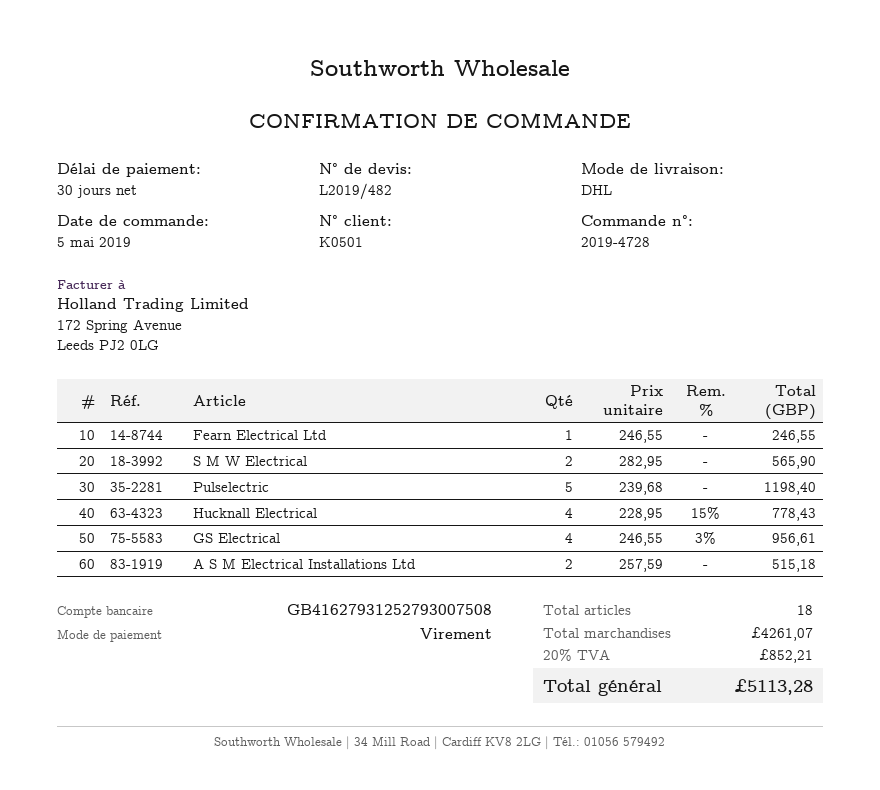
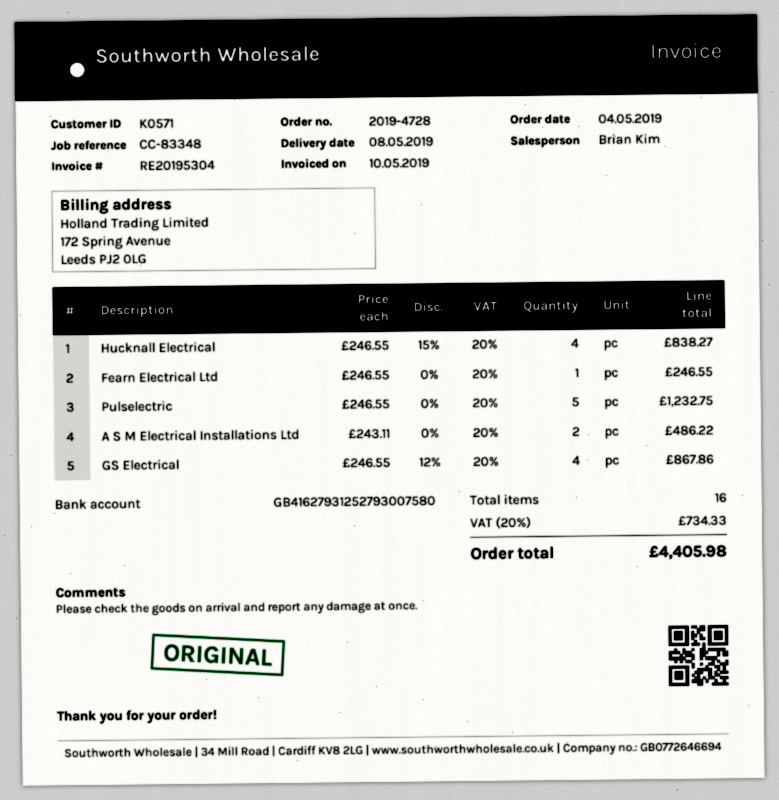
order date: 2019-05-05 -> 2019-05-04
customer number: K0501 -> K0571
bank account: GB41627931252793007508 -> GB41627931252793007580
S M W Electrical: 2 x 282.95 = 565.90 -> none
Pulselectric: 5 x 239.68 = 1198.40 -> 5 x 246.55 = 1232.75
Hucknall Electrical: 4 x 228.95 - 15% = 778.43 -> 4 x 246.55 - 15% = 838.27
GS Electrical: 4 x 246.55 - 3% = 956.61 -> 4 x 246.55 - 12% = 867.86
A S M Electrical Installations Ltd: 2 x 257.59 = 515.18 -> 2 x 243.11 = 486.22
total quantity: 18 -> 16
tax: 20% = 852.21 -> 20% = 734.33
total: 5113.28 -> 4405.98

